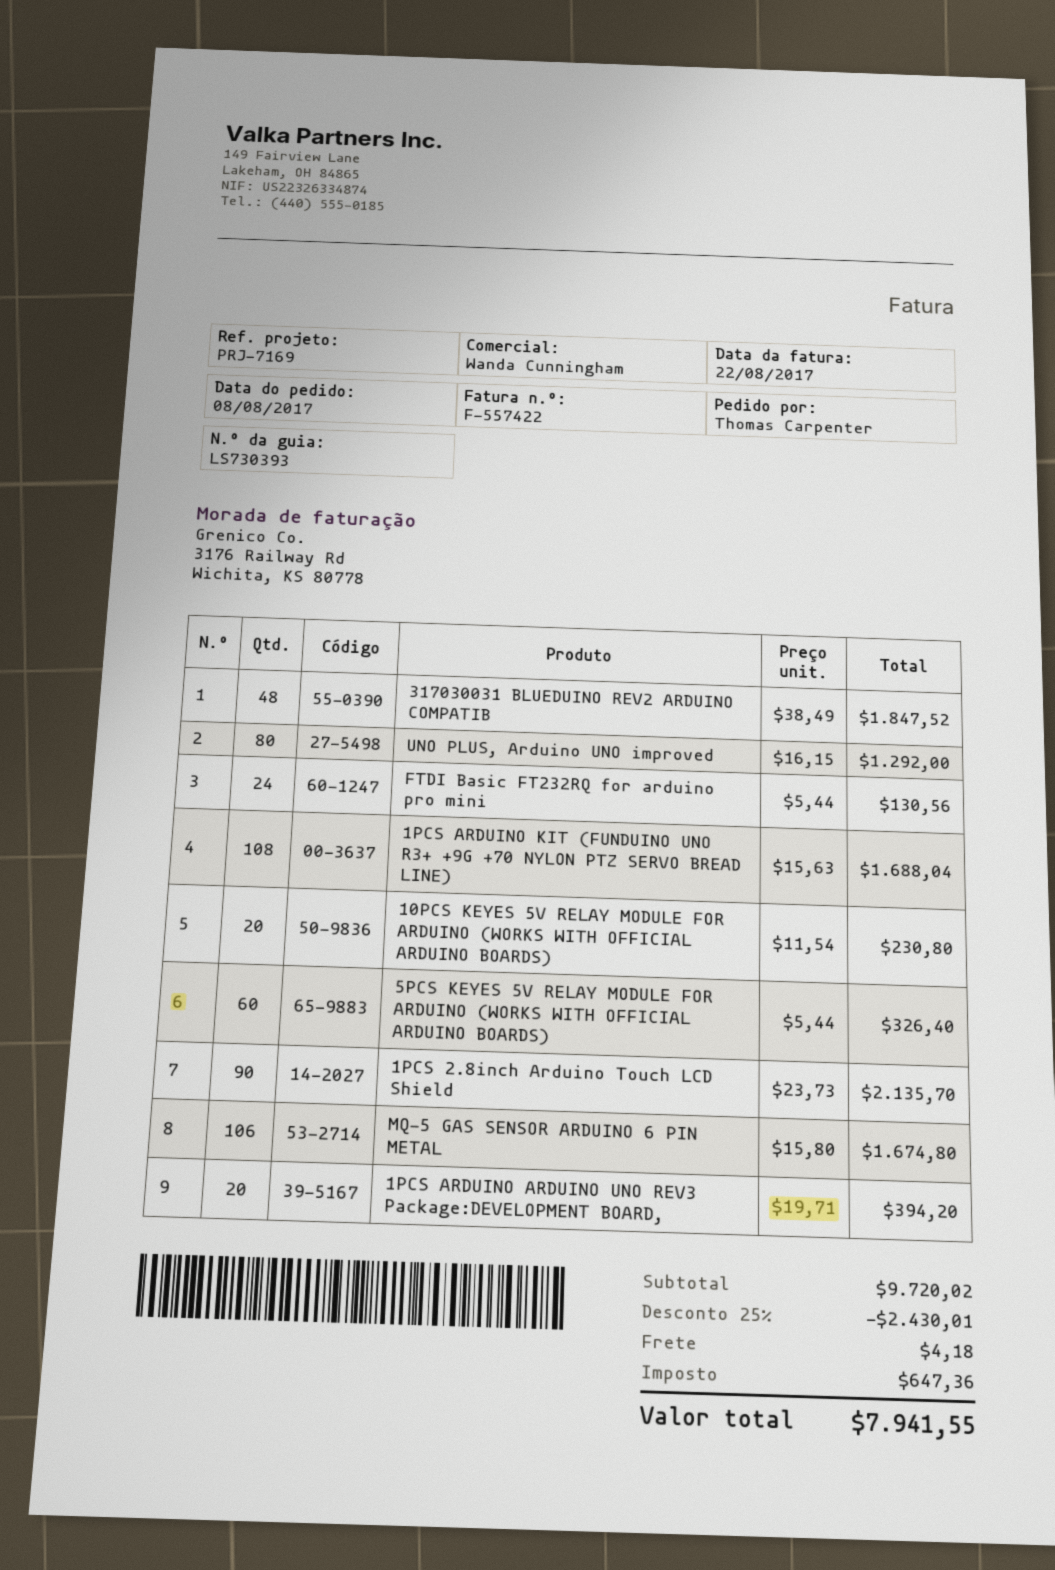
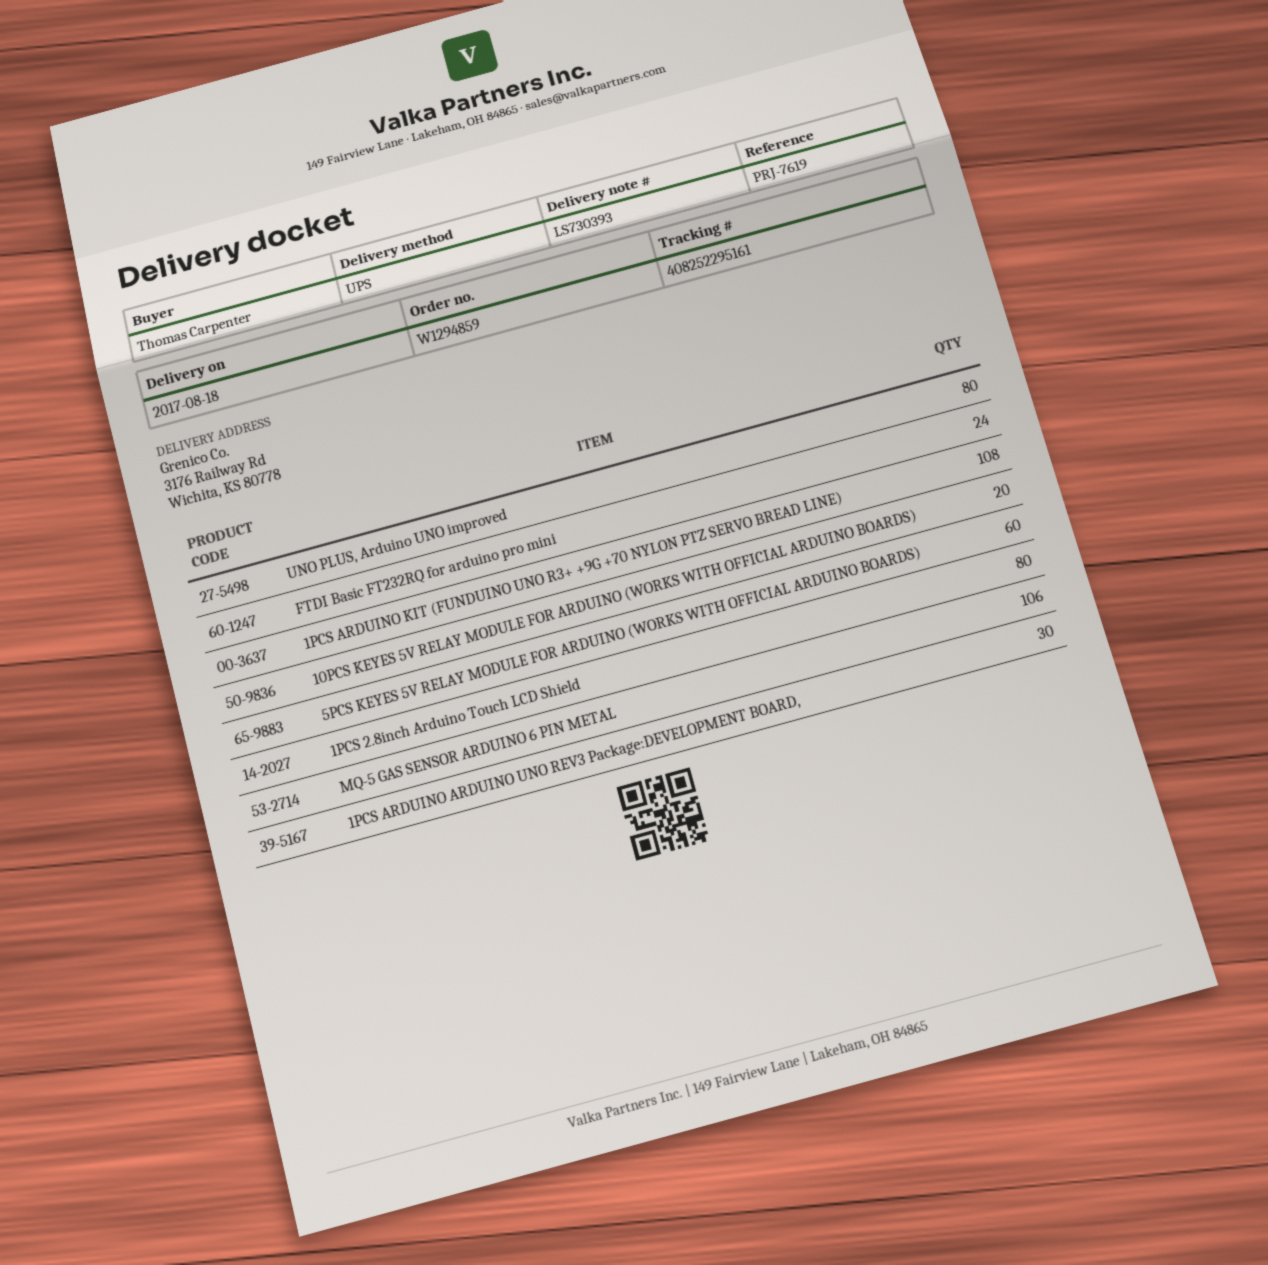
reference: PRJ-7169 -> PRJ-7619
317030031 BLUEDUINO REV2 ARDUINO COMPATIB: 48 -> none
1PCS 2.8inch Arduino Touch LCD Shield: 90 -> 80
1PCS ARDUINO ARDUINO UNO REV3 Package:DEVELOPMENT BOARD,: 20 -> 30

